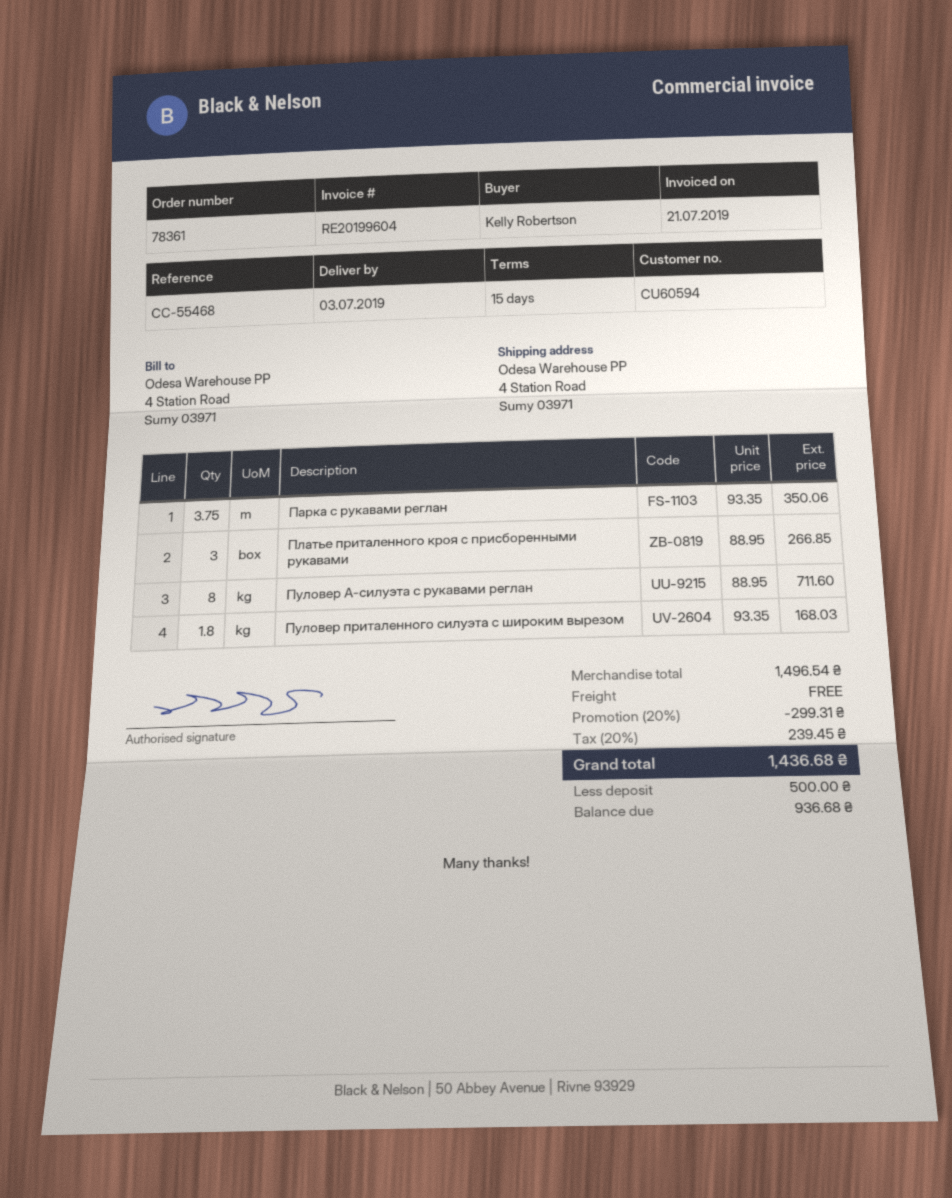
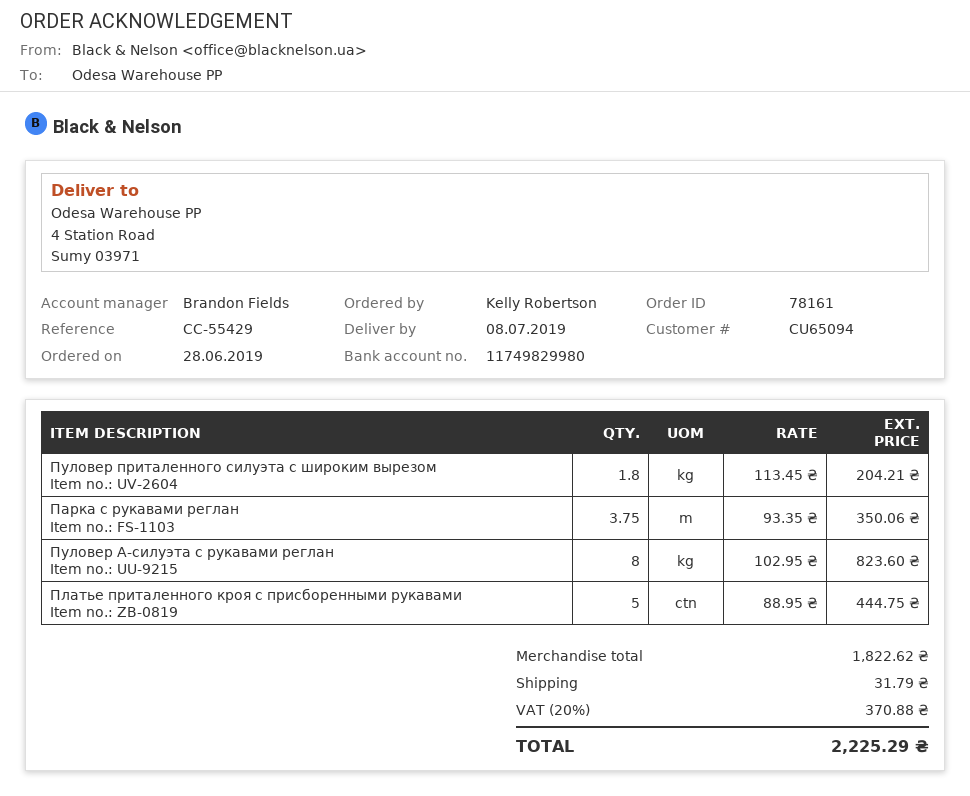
order number: 78361 -> 78161
delivery date: 2019-07-03 -> 2019-07-08
customer number: CU60594 -> CU65094
reference: CC-55468 -> CC-55429
Платье приталенного кроя с присборенными рукавами: 3 x 88.95 = 266.85 -> 5 x 88.95 = 444.75
Пуловер А-силуэта с рукавами реглан: 8 x 88.95 = 711.60 -> 8 x 102.95 = 823.60
Пуловер приталенного силуэта с широким вырезом: 1.8 x 93.35 = 168.03 -> 1.8 x 113.45 = 204.21
subtotal: 1496.54 -> 1822.62
discount: 20% = 299.31 -> none
shipping: 0.00 -> 31.79
tax: 20% = 239.45 -> 20% = 370.88
total: 1436.68 -> 2225.29

